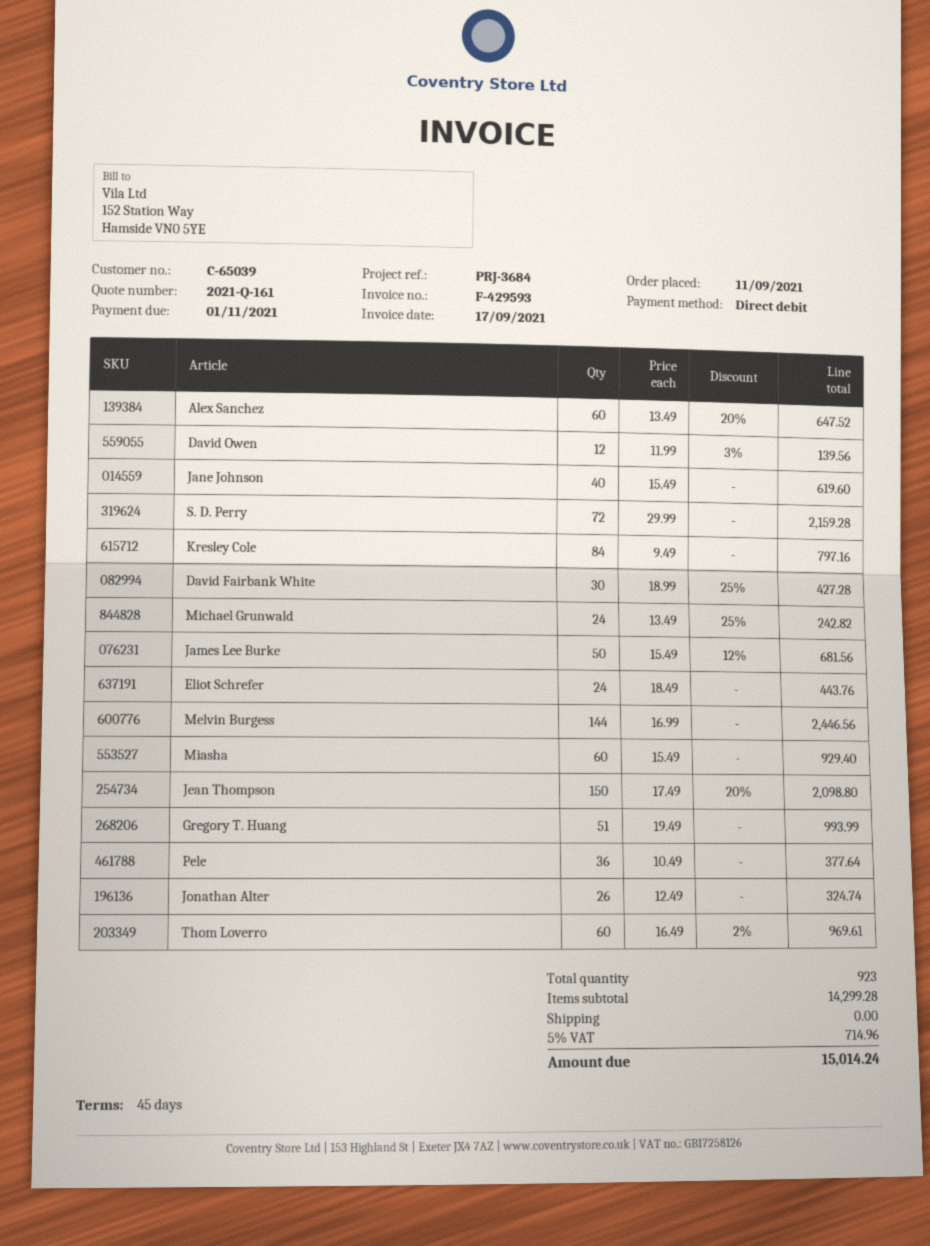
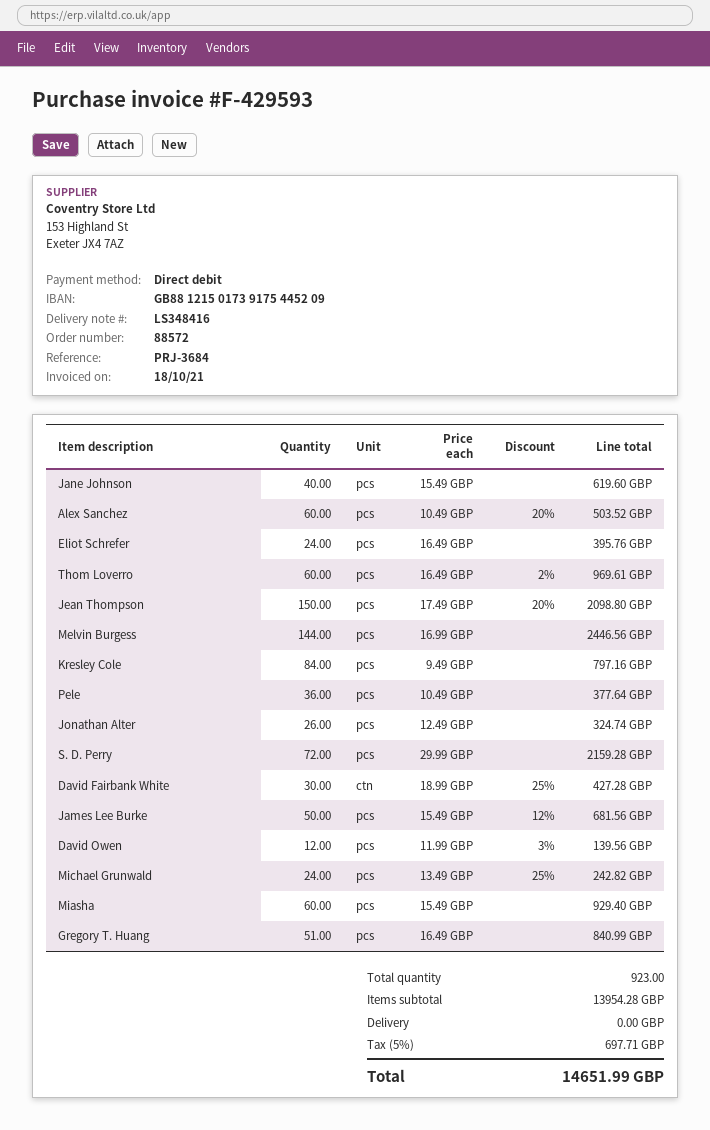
invoice date: 2021-09-17 -> 2021-10-18
Alex Sanchez: 60 x 13.49 - 20% = 647.52 -> 60 x 10.49 - 20% = 503.52
Eliot Schrefer: 24 x 18.49 = 443.76 -> 24 x 16.49 = 395.76
Gregory T. Huang: 51 x 19.49 = 993.99 -> 51 x 16.49 = 840.99
subtotal: 14299.28 -> 13954.28
tax: 5% = 714.96 -> 5% = 697.71
total: 15014.24 -> 14651.99

